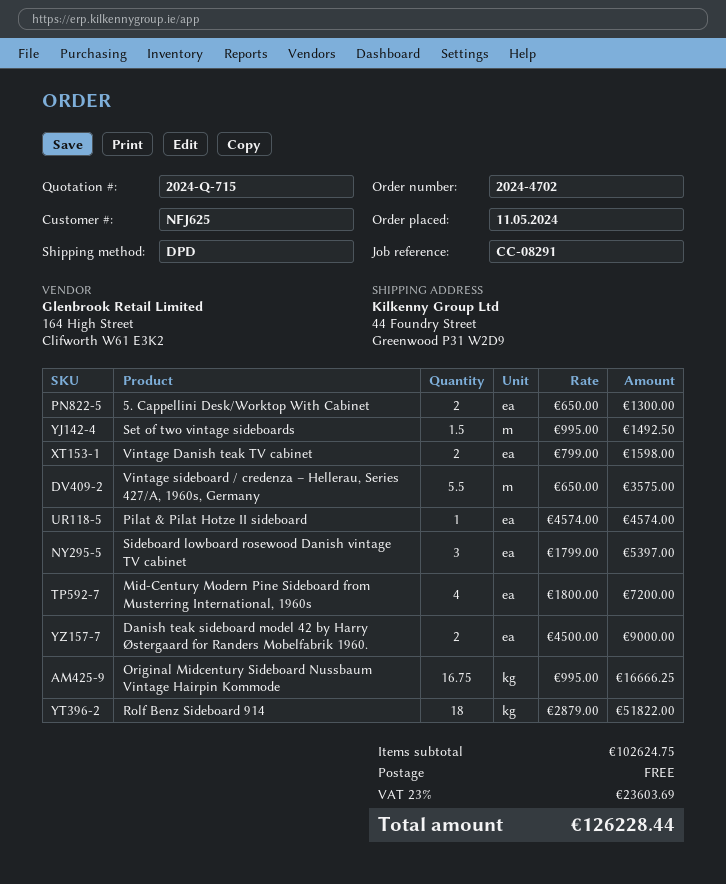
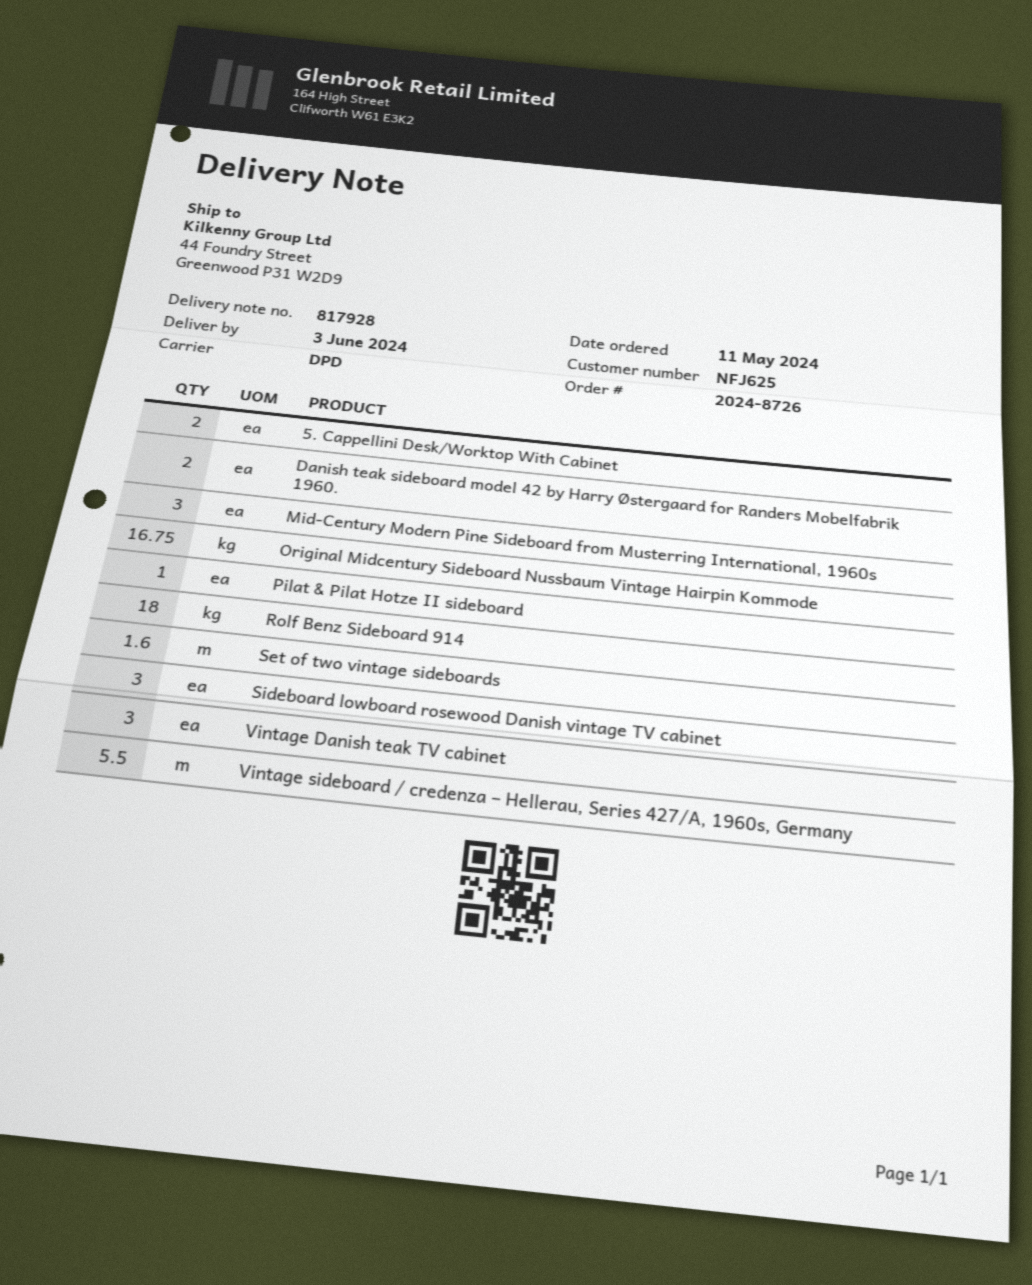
order number: 2024-4702 -> 2024-8726
Set of two vintage sideboards: 1.5 -> 1.6
Vintage Danish teak TV cabinet: 2 -> 3
Mid-Century Modern Pine Sideboard from Musterring International, 1960s: 4 -> 3

